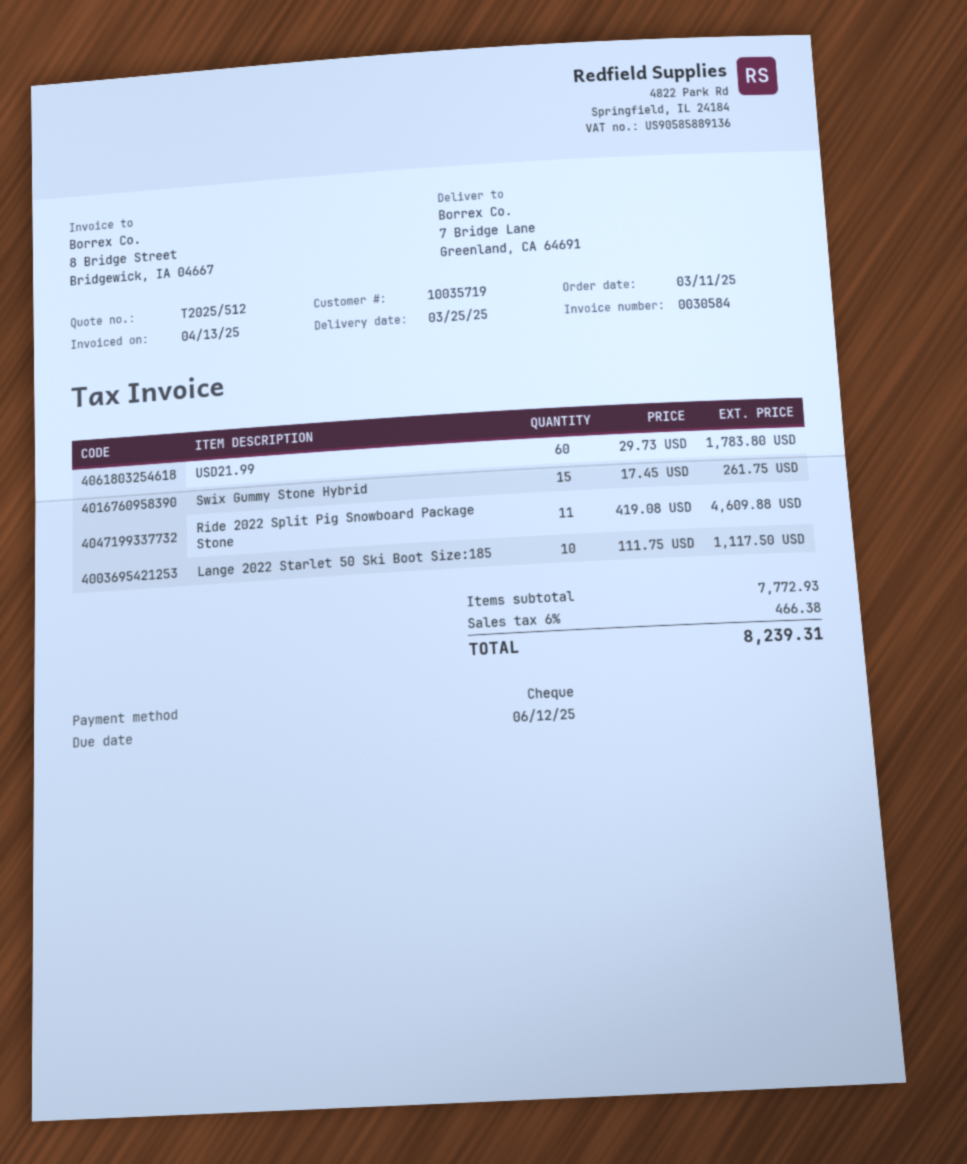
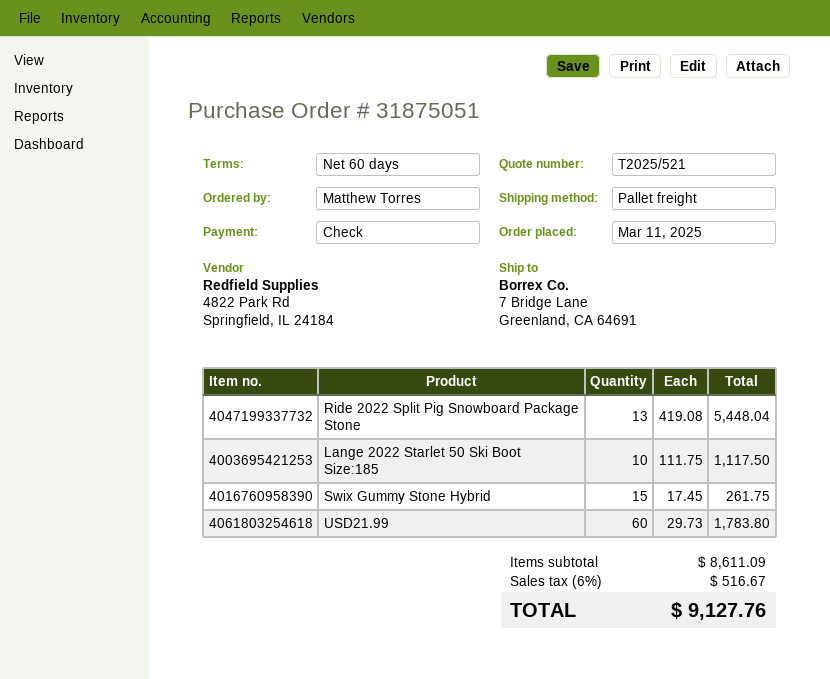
quote number: T2025/512 -> T2025/521
Ride 2022 Split Pig Snowboard Package Stone: 11 x 419.08 = 4609.88 -> 13 x 419.08 = 5448.04
subtotal: 7772.93 -> 8611.09
tax: 6% = 466.38 -> 6% = 516.67
total: 8239.31 -> 9127.76

